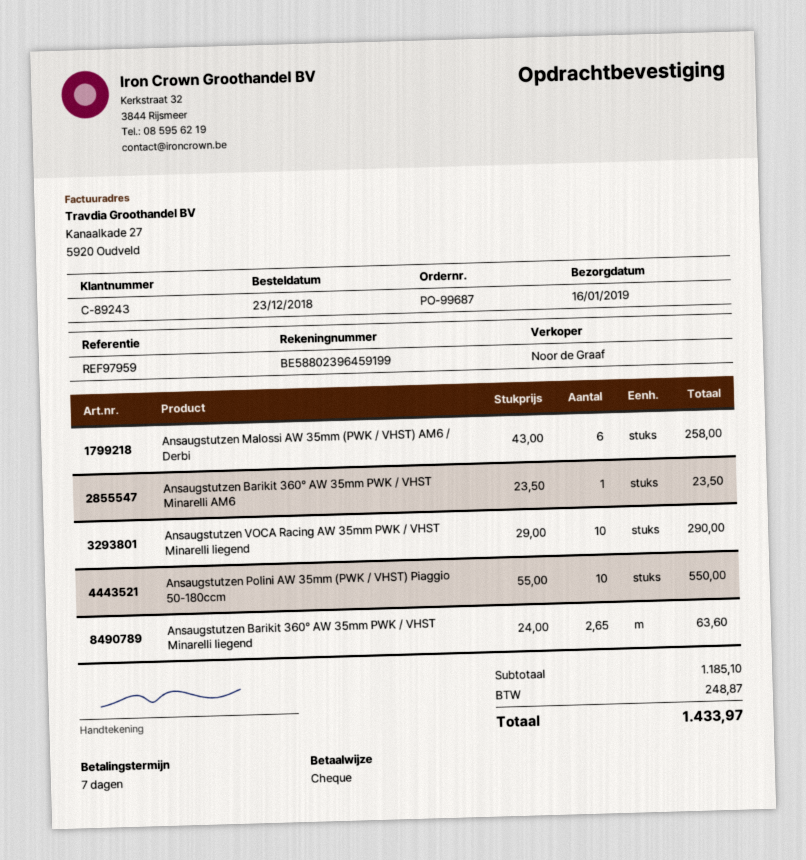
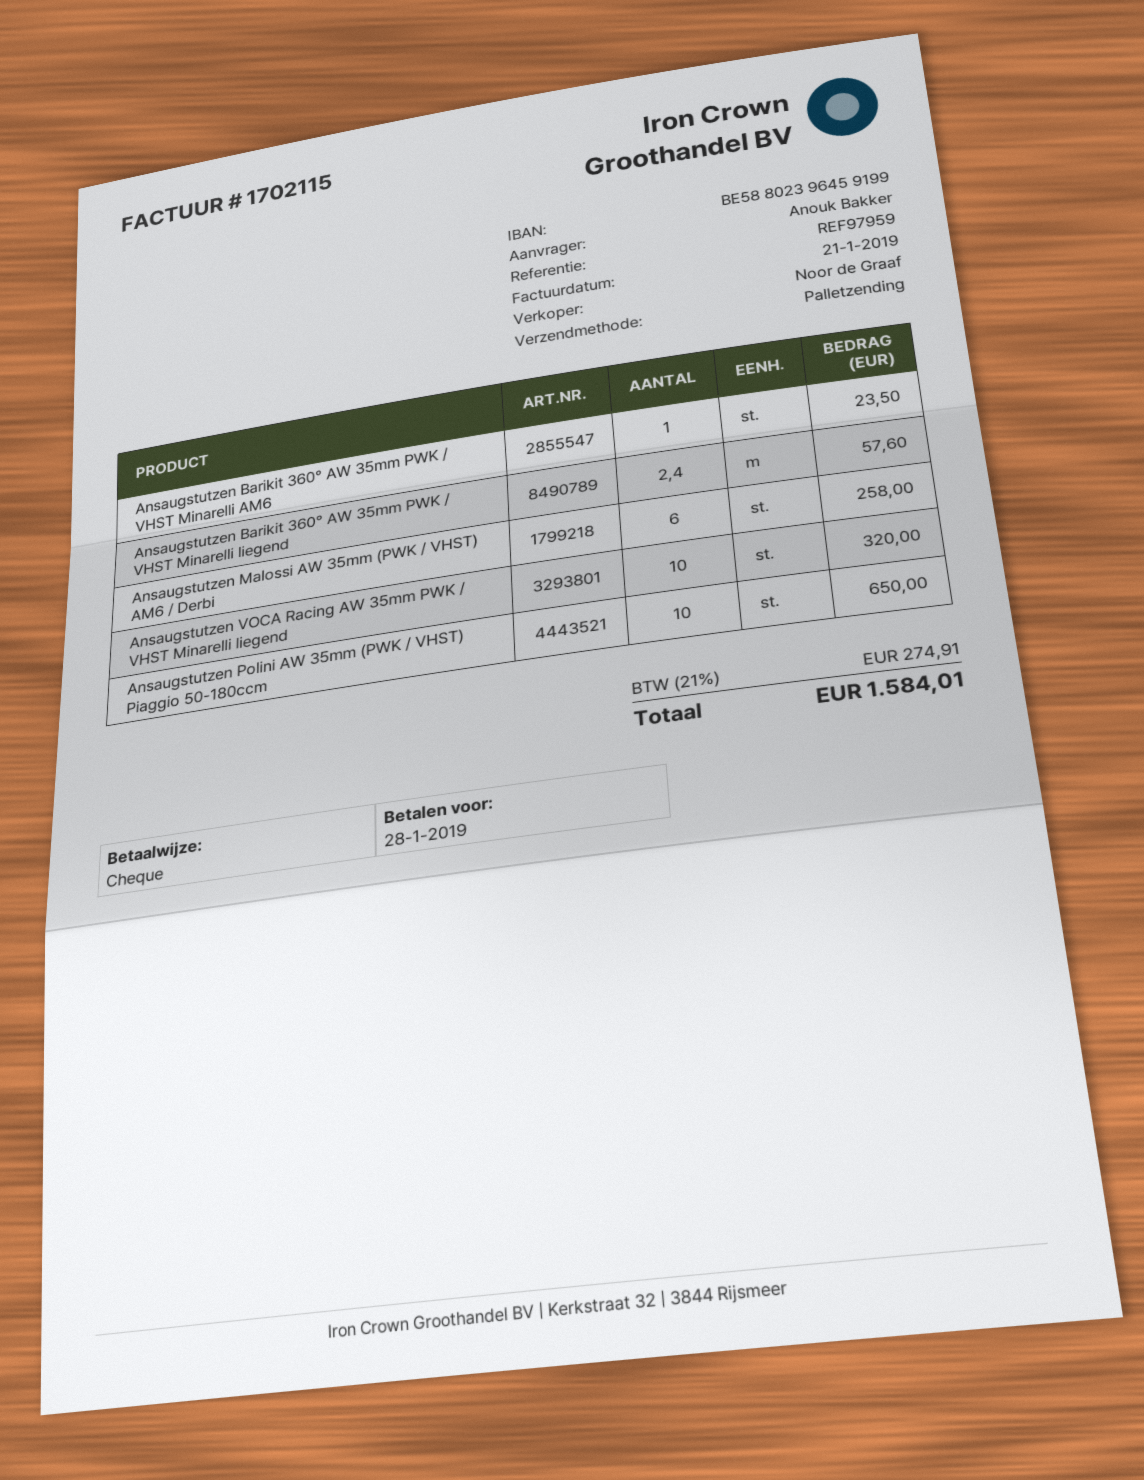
Ansaugstutzen VOCA Racing AW 35mm PWK / VHST Minarelli liegend: 10 for 290.00 -> 10 for 320.00
Ansaugstutzen Polini AW 35mm (PWK / VHST) Piaggio 50-180ccm: 10 for 550.00 -> 10 for 650.00
Ansaugstutzen Barikit 360° AW 35mm PWK / VHST Minarelli liegend: 2.65 for 63.60 -> 2.4 for 57.60
tax: 248.87 -> 274.91
total: 1433.97 -> 1584.01

